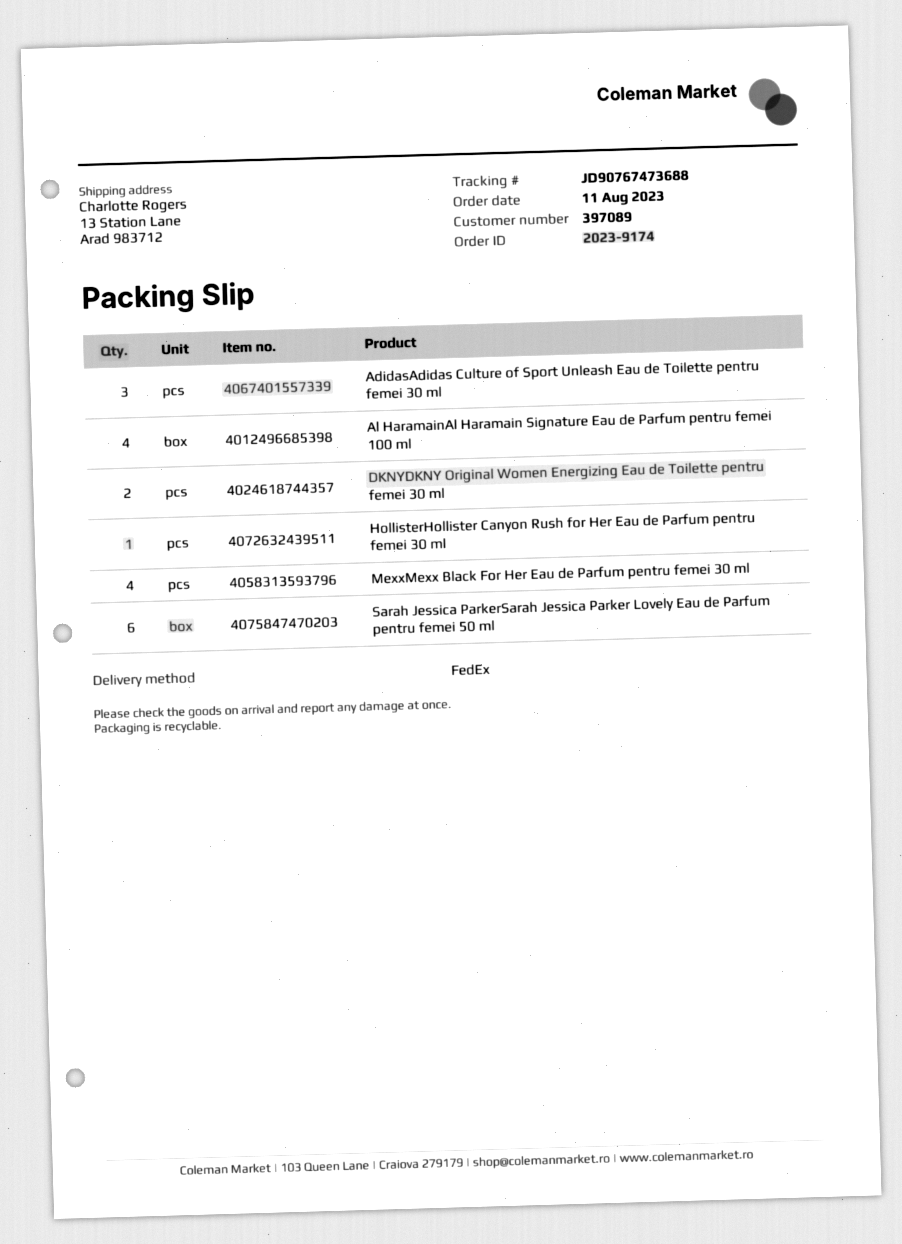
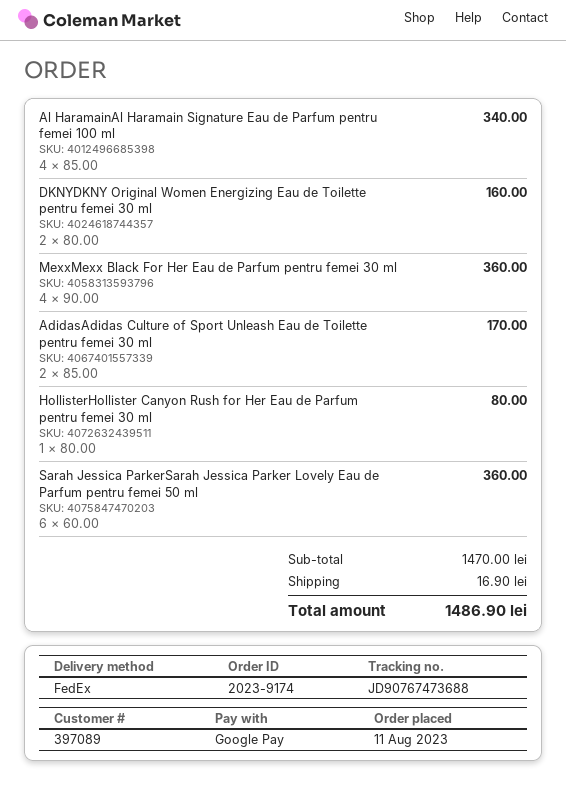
AdidasAdidas Culture of Sport Unleash Eau de Toilette pentru femei 30 ml: 3 -> 2

